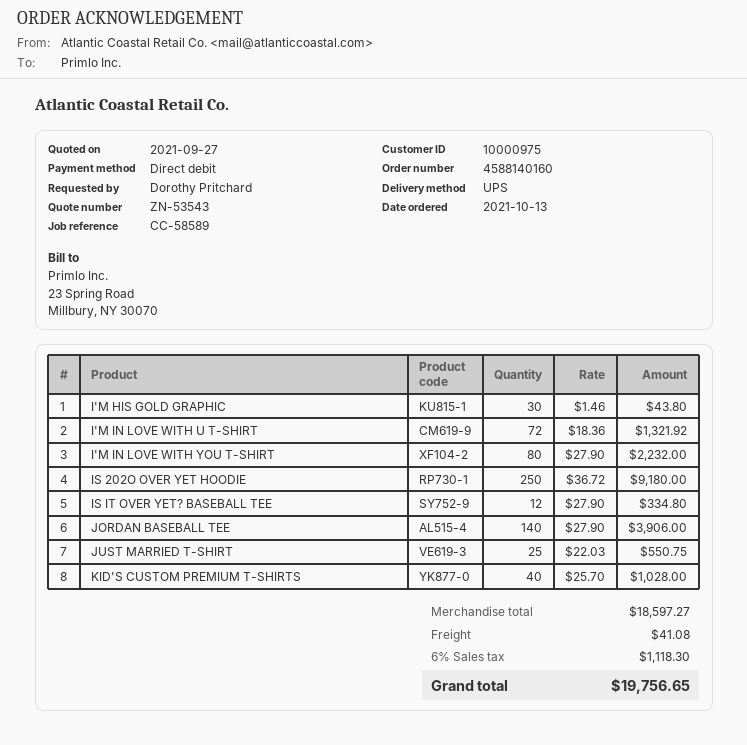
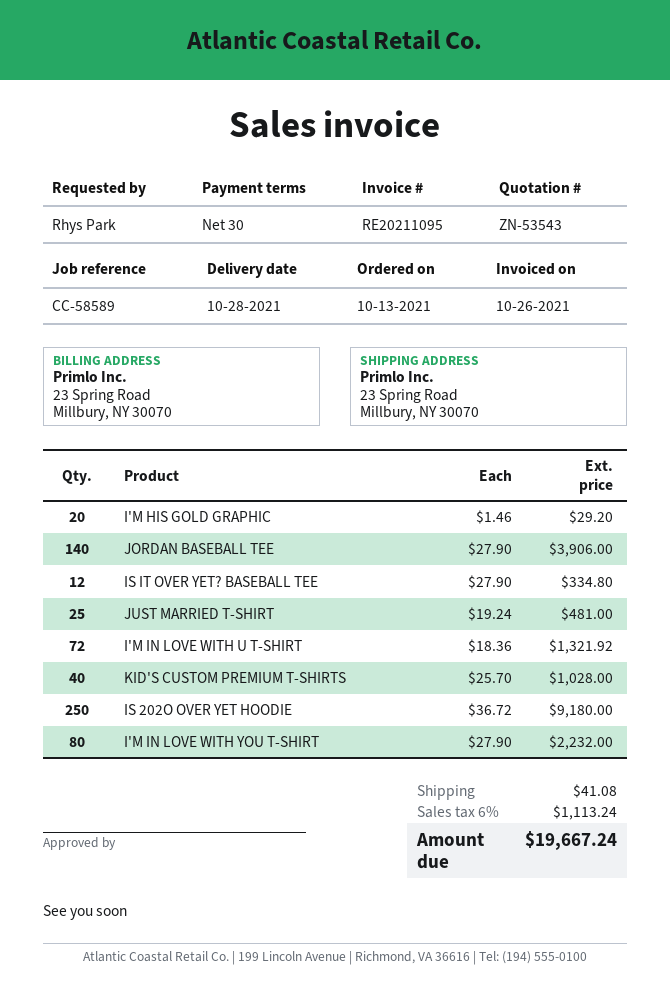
ordered by: Dorothy Pritchard -> Rhys Park
I'M HIS GOLD GRAPHIC: 30 x 1.46 = 43.80 -> 20 x 1.46 = 29.20
JUST MARRIED T-SHIRT: 25 x 22.03 = 550.75 -> 25 x 19.24 = 481.00
tax: 6% = 1118.30 -> 6% = 1113.24
total: 19756.65 -> 19667.24

